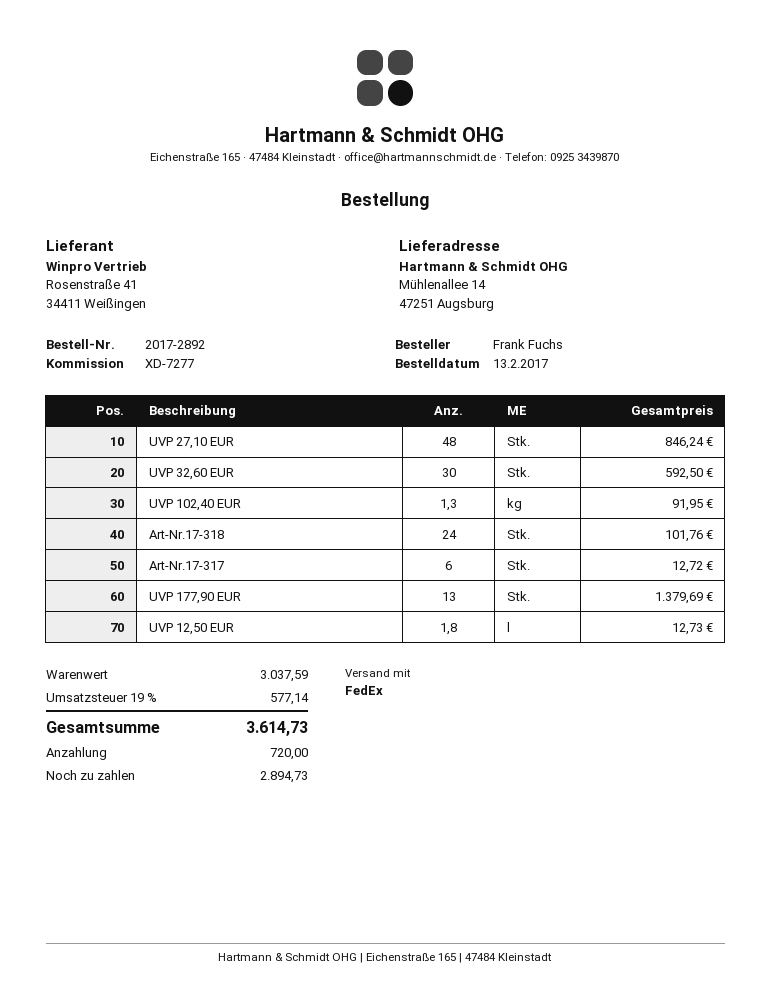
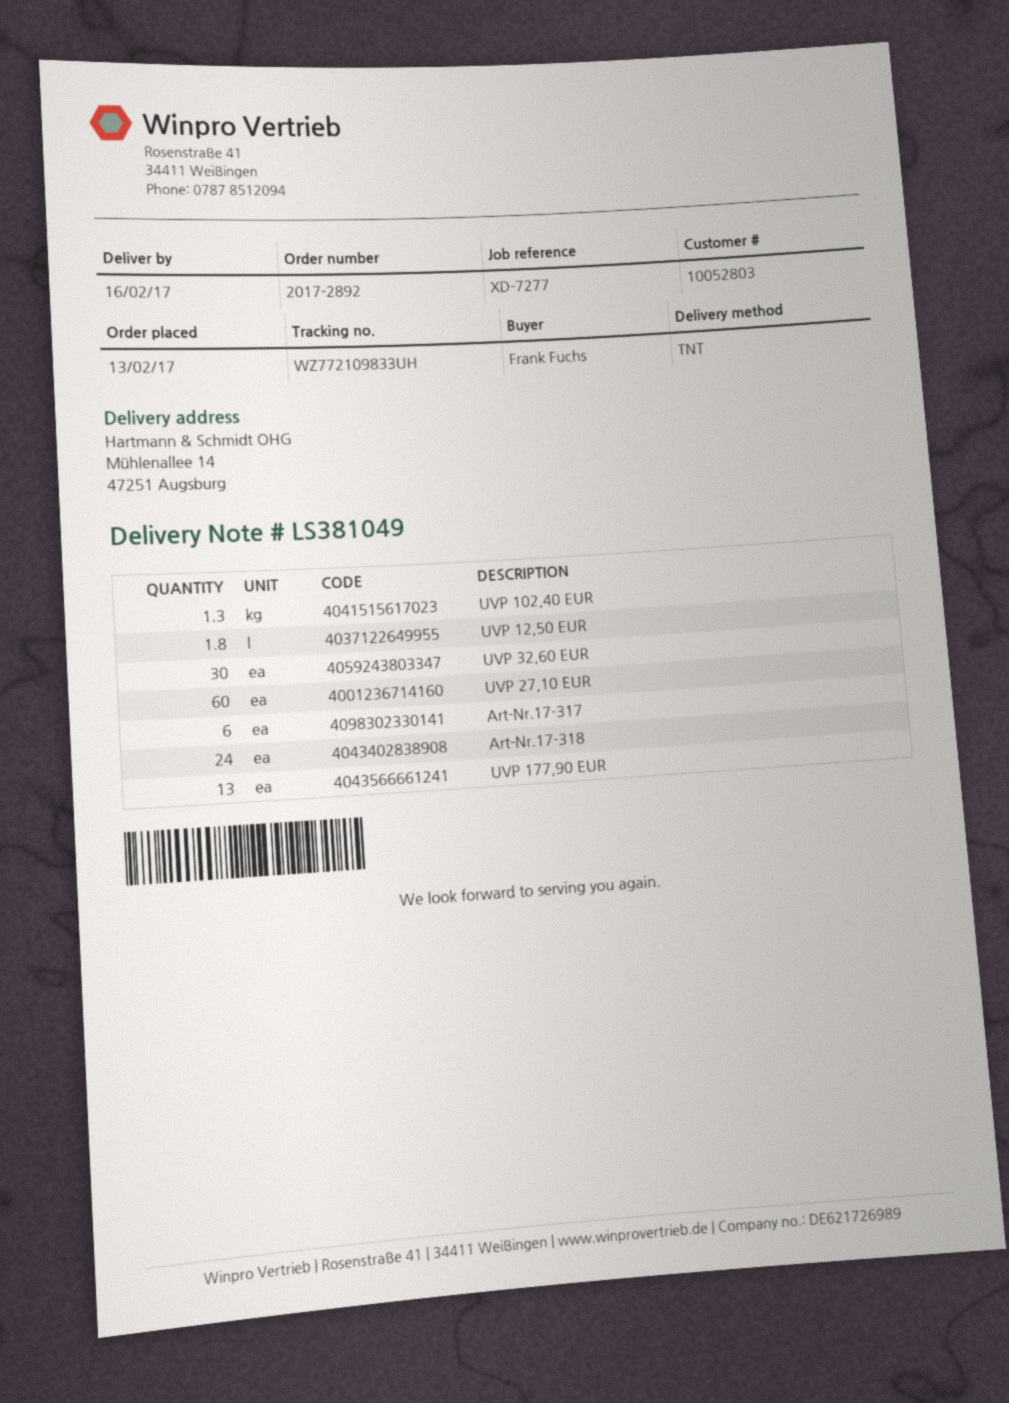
shipping method: FedEx -> TNT
UVP 27,10 EUR: 48 -> 60

